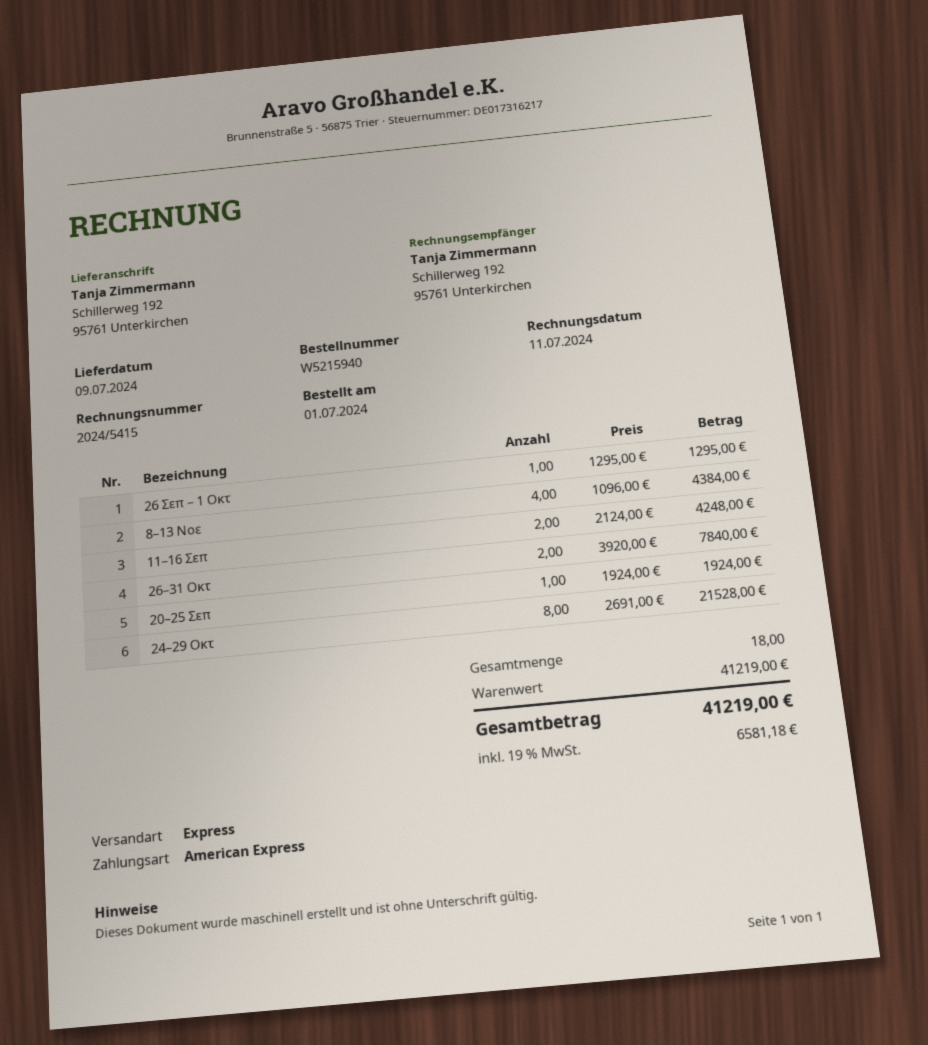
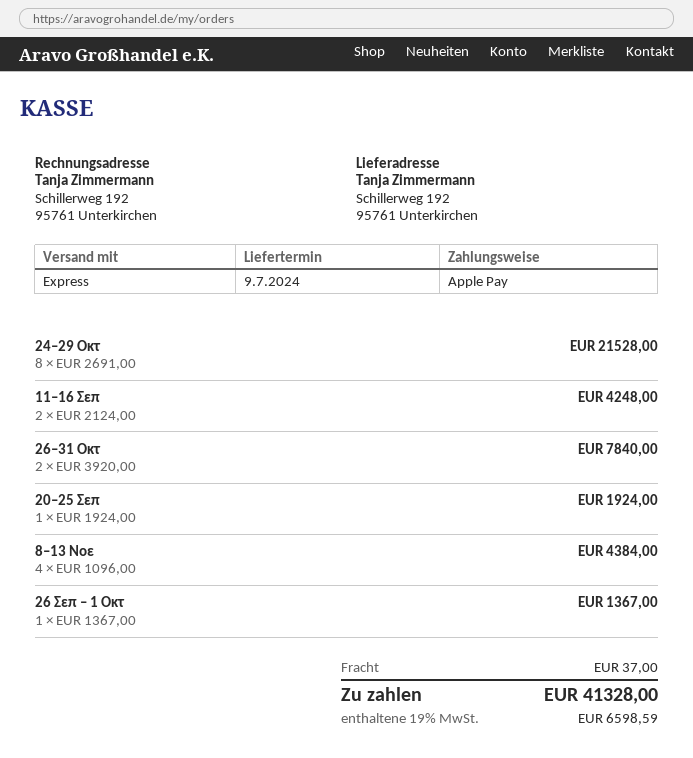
payment method: American Express -> Apple Pay
26 Σεπ – 1 Οκτ: 1 x 1295.00 = 1295.00 -> 1 x 1367.00 = 1367.00
shipping: none -> 37.00
tax: 19% = 6581.18 -> 19% = 6598.59
total: 41219.00 -> 41328.00

